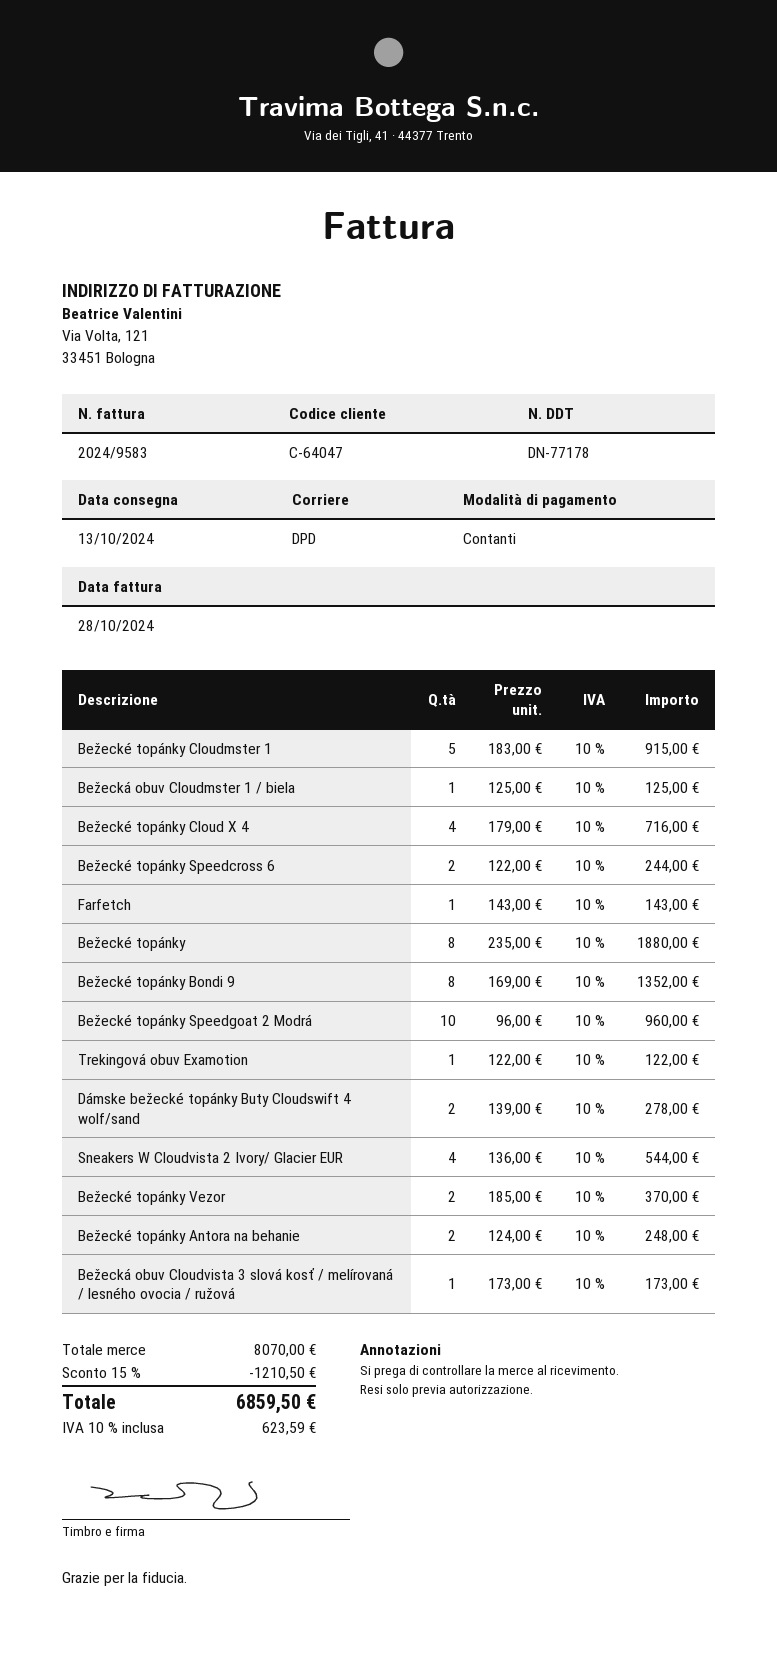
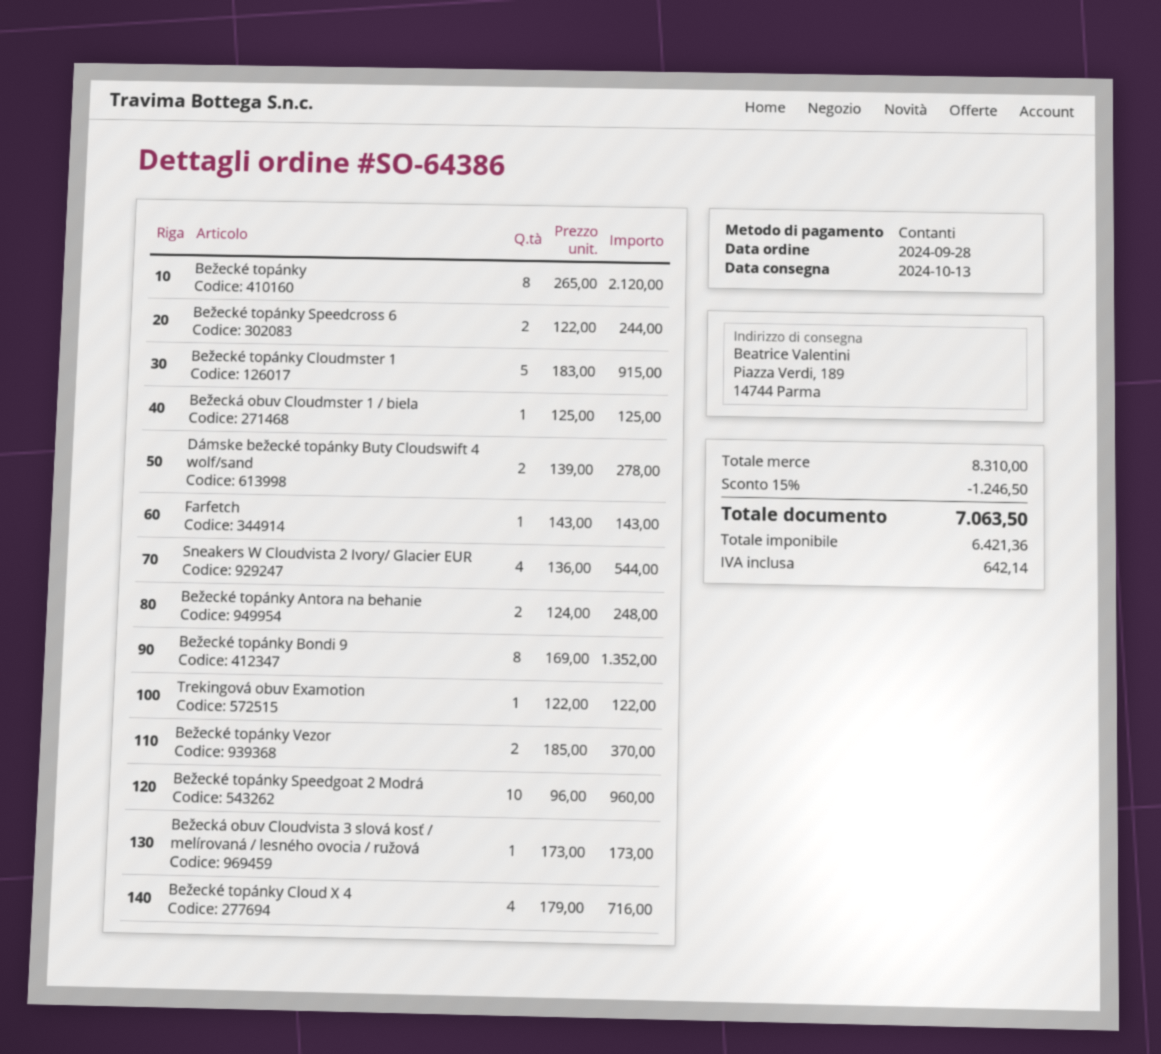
Bežecké topánky: 8 x 235.00 = 1880.00 -> 8 x 265.00 = 2120.00
subtotal: 8070.00 -> 8310.00
discount: 15% = 1210.50 -> 15% = 1246.50
tax: 623.59 -> 642.14
total: 6859.50 -> 7063.50

